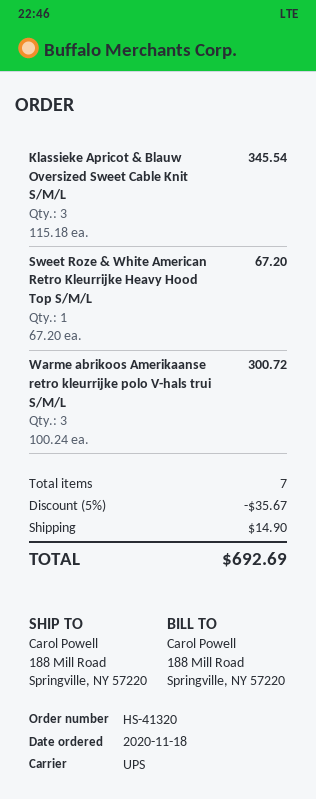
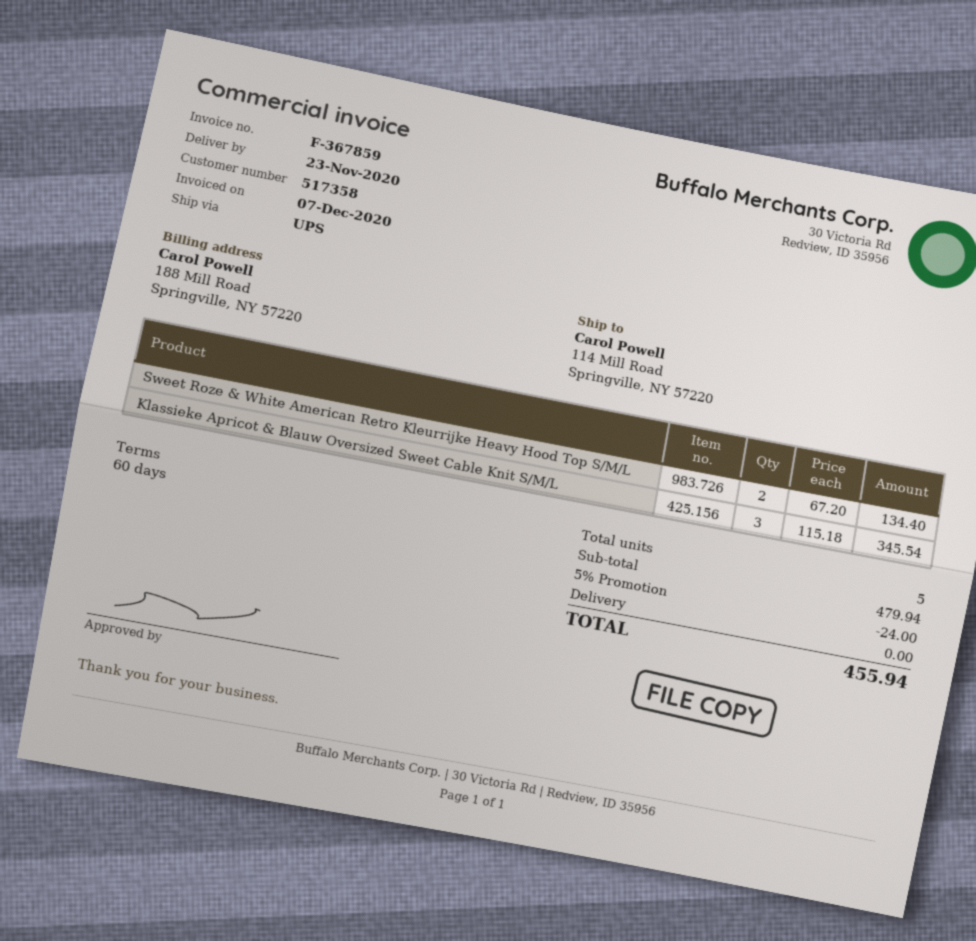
ship to: 188 Mill Road, Springville, NY 57220 -> 114 Mill Road, Springville, NY 57220
Sweet Roze & White American Retro Kleurrijke Heavy Hood Top S/M/L: 1 x 67.20 = 67.20 -> 2 x 67.20 = 134.40
Warme abrikoos Amerikaanse retro kleurrijke polo V-hals trui S/M/L: 3 x 100.24 = 300.72 -> none
total quantity: 7 -> 5
discount: 5% = 35.67 -> 5% = 24.00
shipping: 14.90 -> 0.00
total: 692.69 -> 455.94

